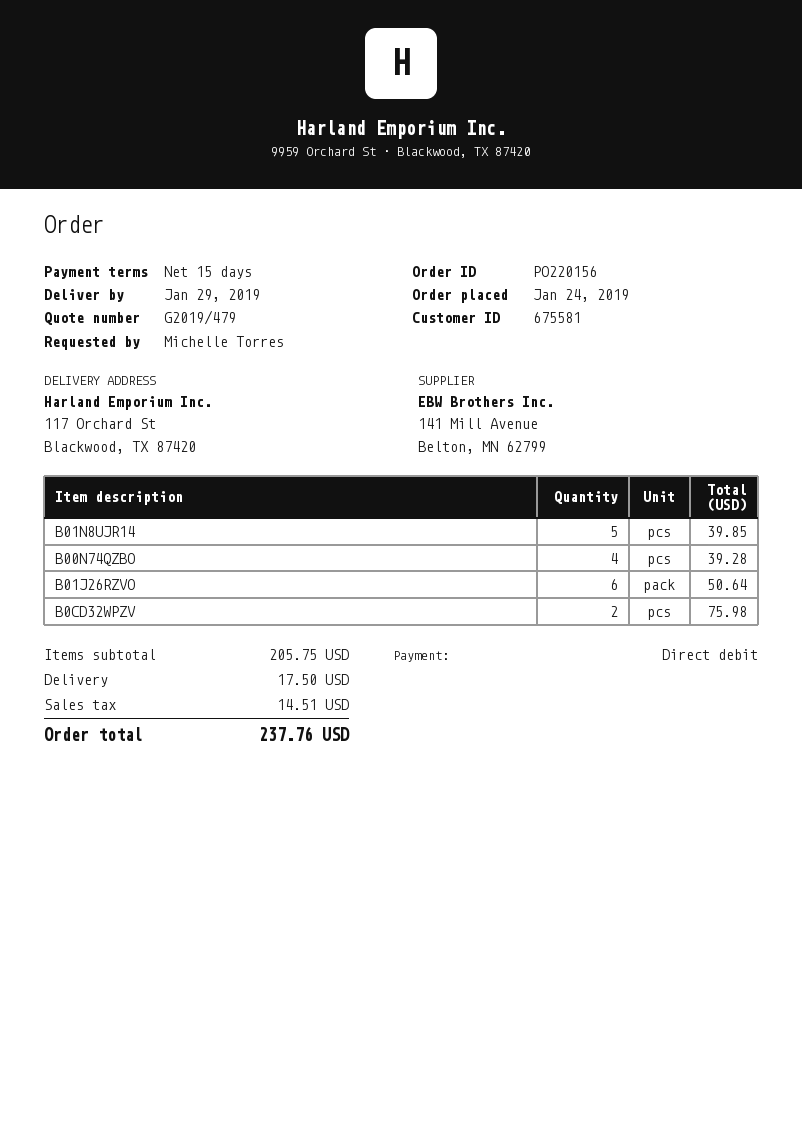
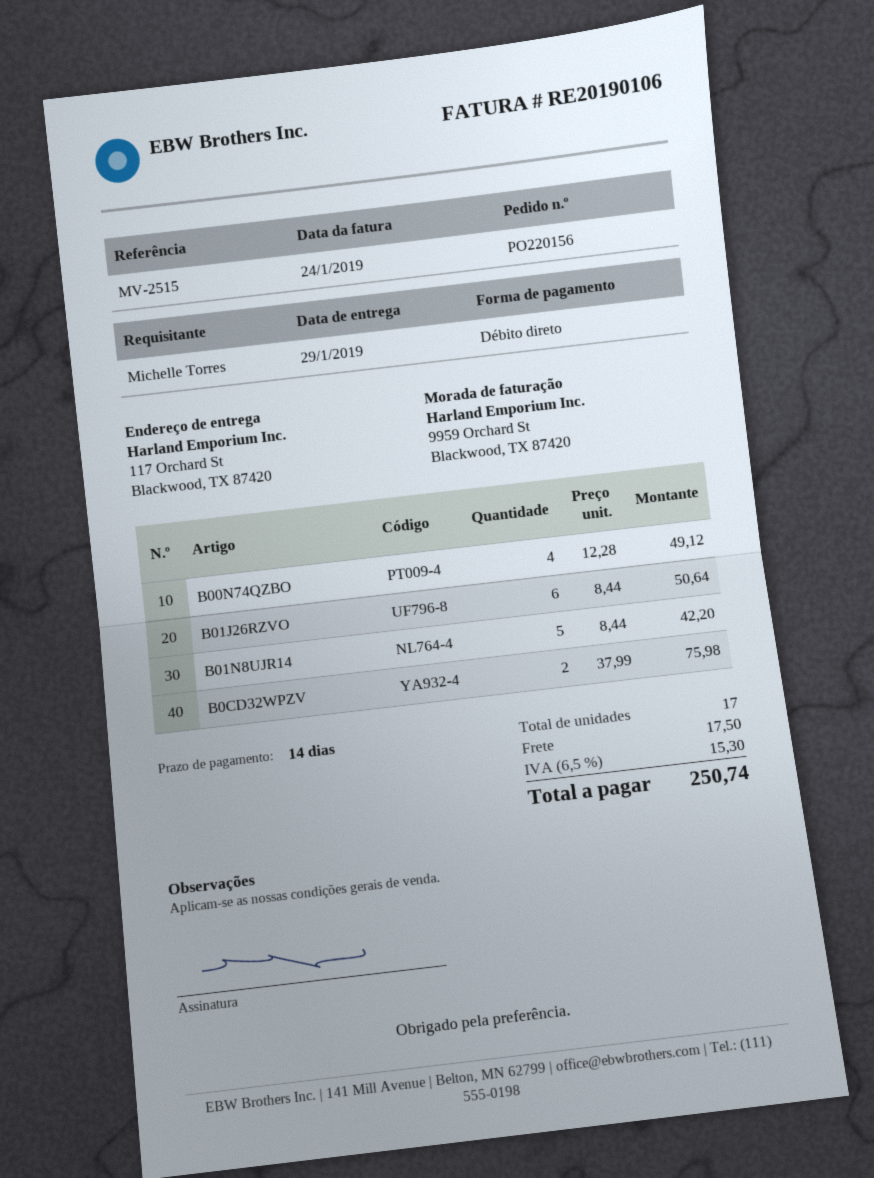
payment terms: 15 days -> 14 days
B01N8UJR14: 5 for 39.85 -> 5 for 42.20
B00N74QZBO: 4 for 39.28 -> 4 for 49.12
tax: 14.51 -> 15.30
total: 237.76 -> 250.74

